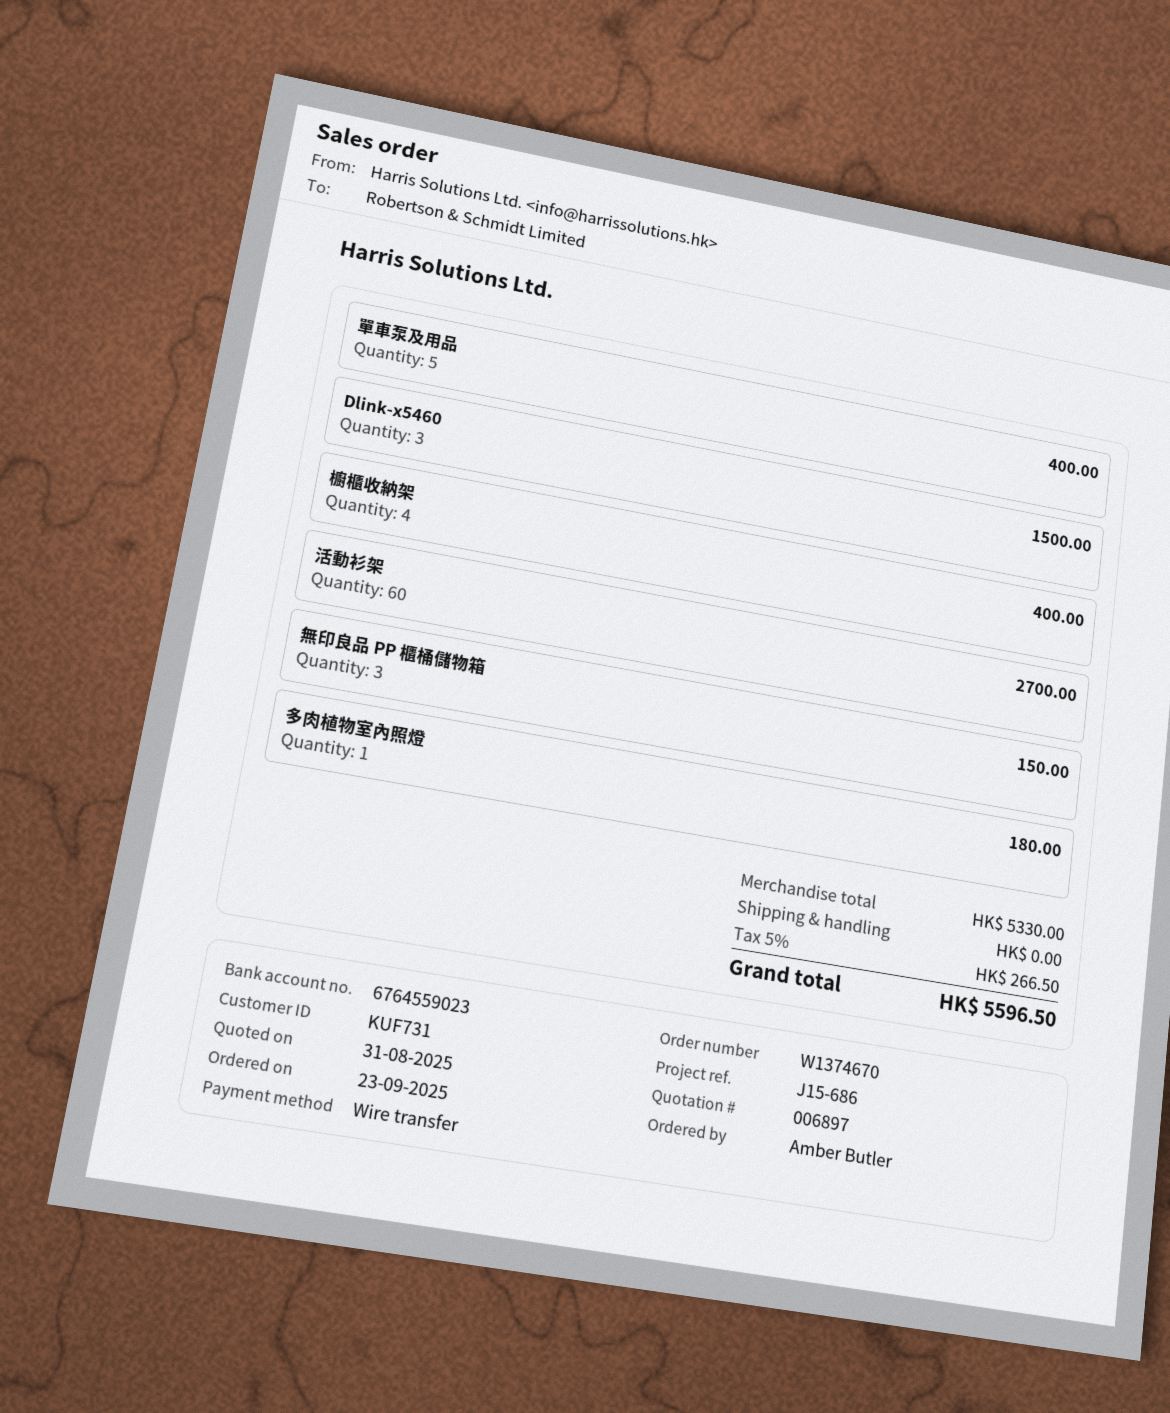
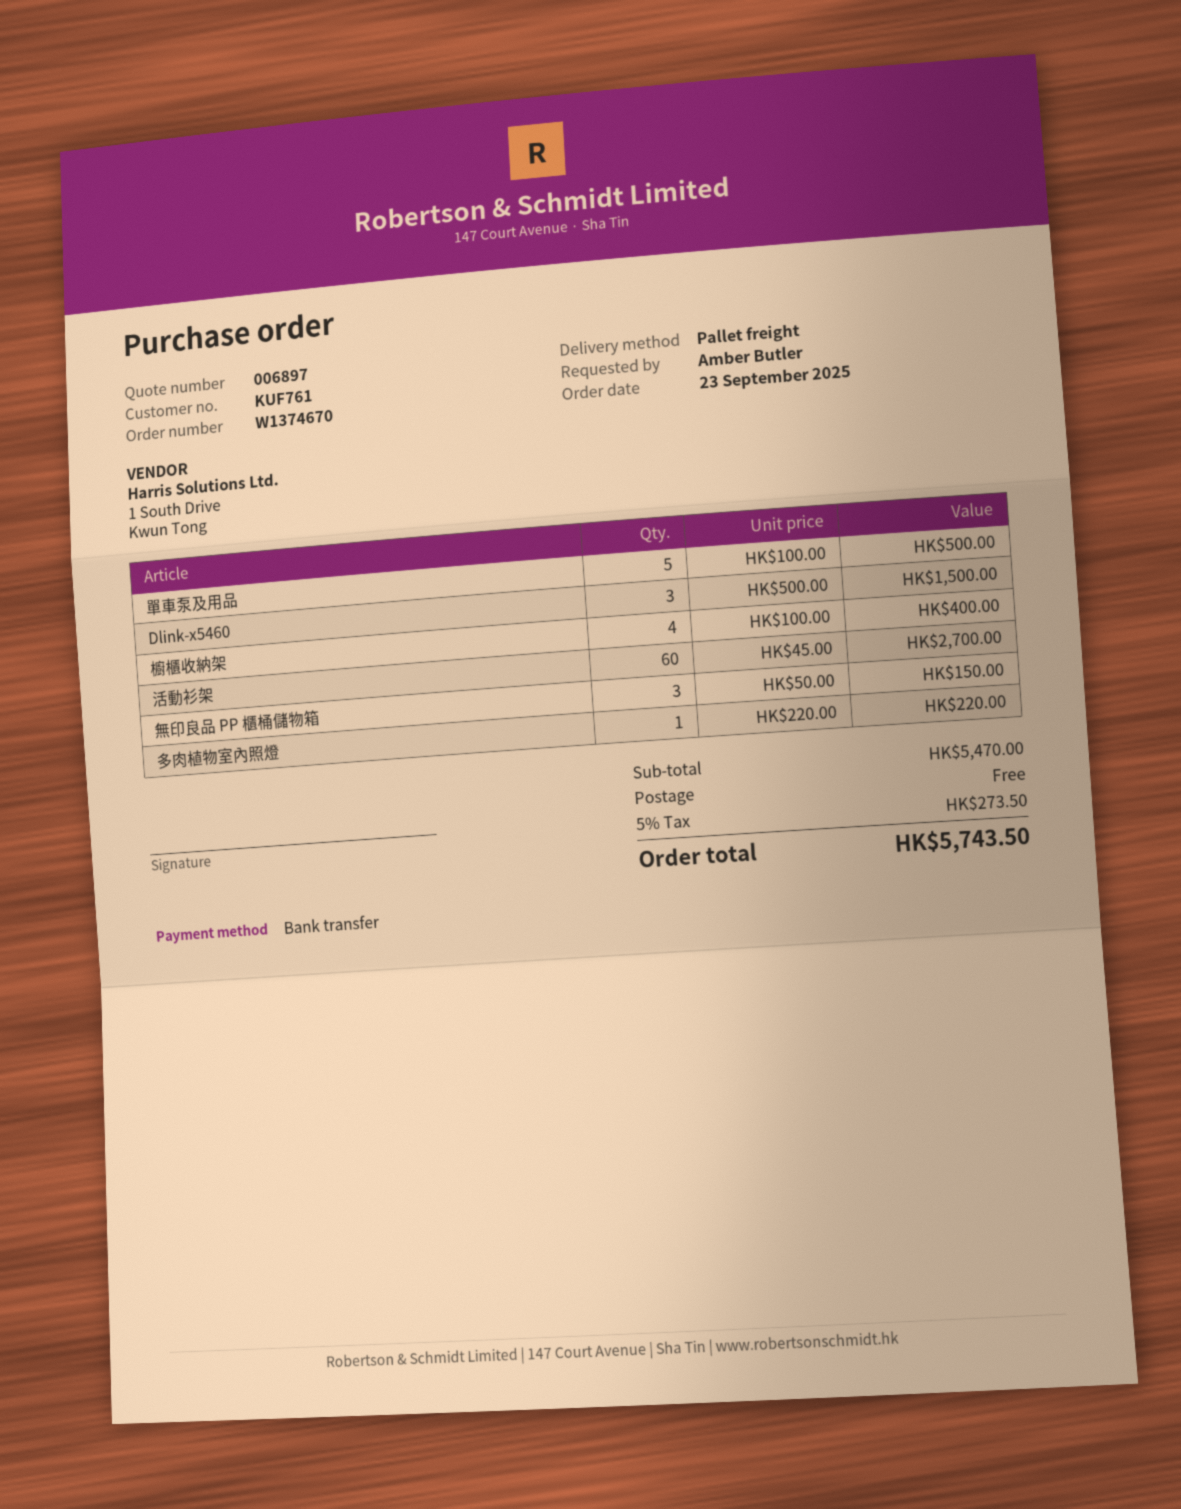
customer number: KUF731 -> KUF761
單車泵及用品: 5 for 400.00 -> 5 for 500.00
多肉植物室內照燈: 1 for 180.00 -> 1 for 220.00
subtotal: 5330.00 -> 5470.00
tax: 5% = 266.50 -> 5% = 273.50
total: 5596.50 -> 5743.50

